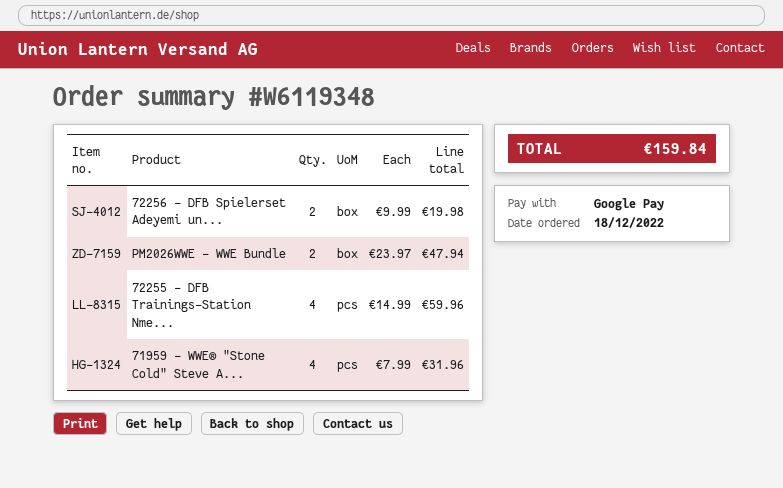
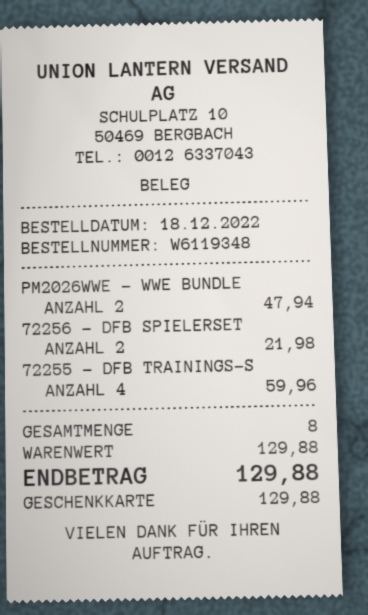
payment method: Google Pay -> gift card
72256 - DFB Spielerset Adeyemi un...: 2 for 19.98 -> 2 for 21.98
71959 - WWE® "Stone Cold" Steve A...: 4 for 31.96 -> none
total: 159.84 -> 129.88

